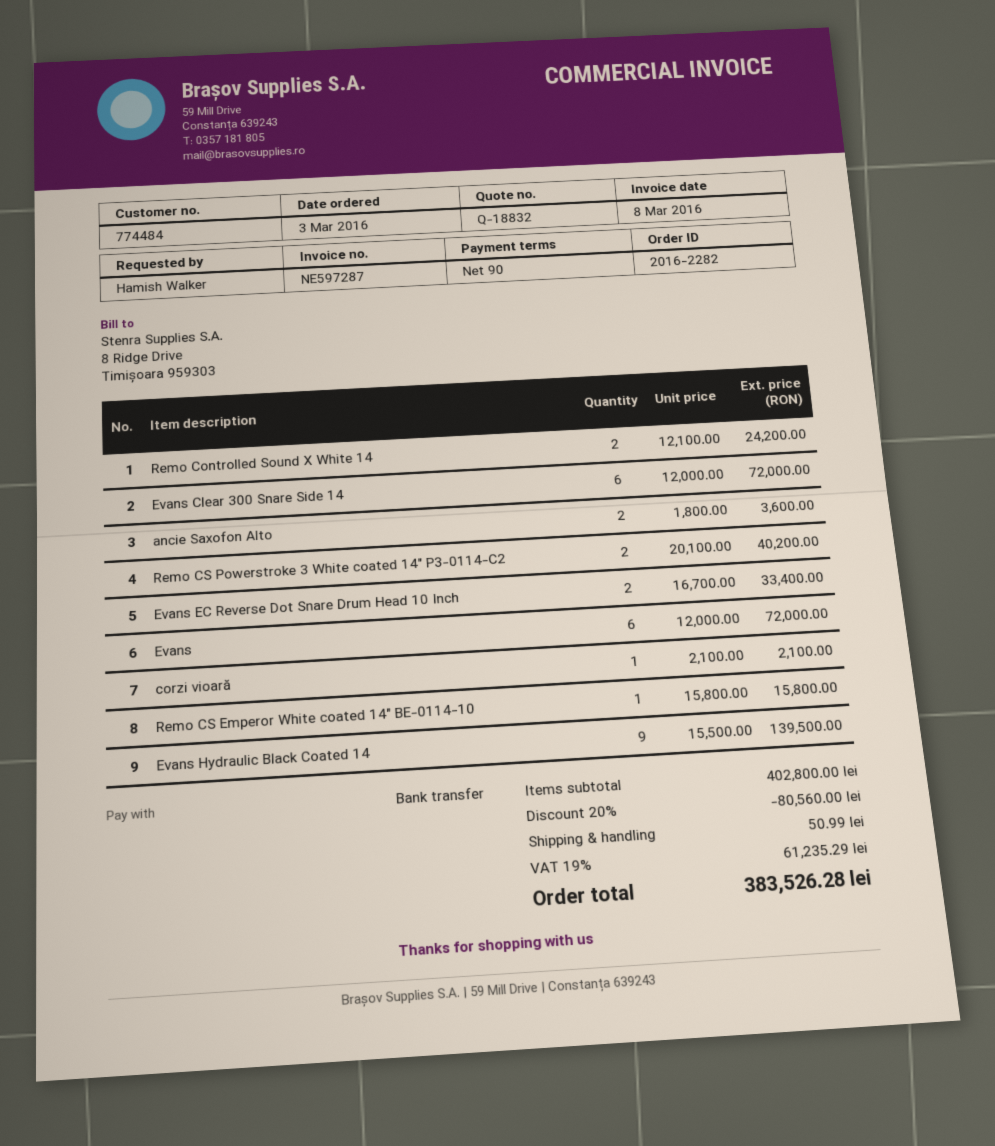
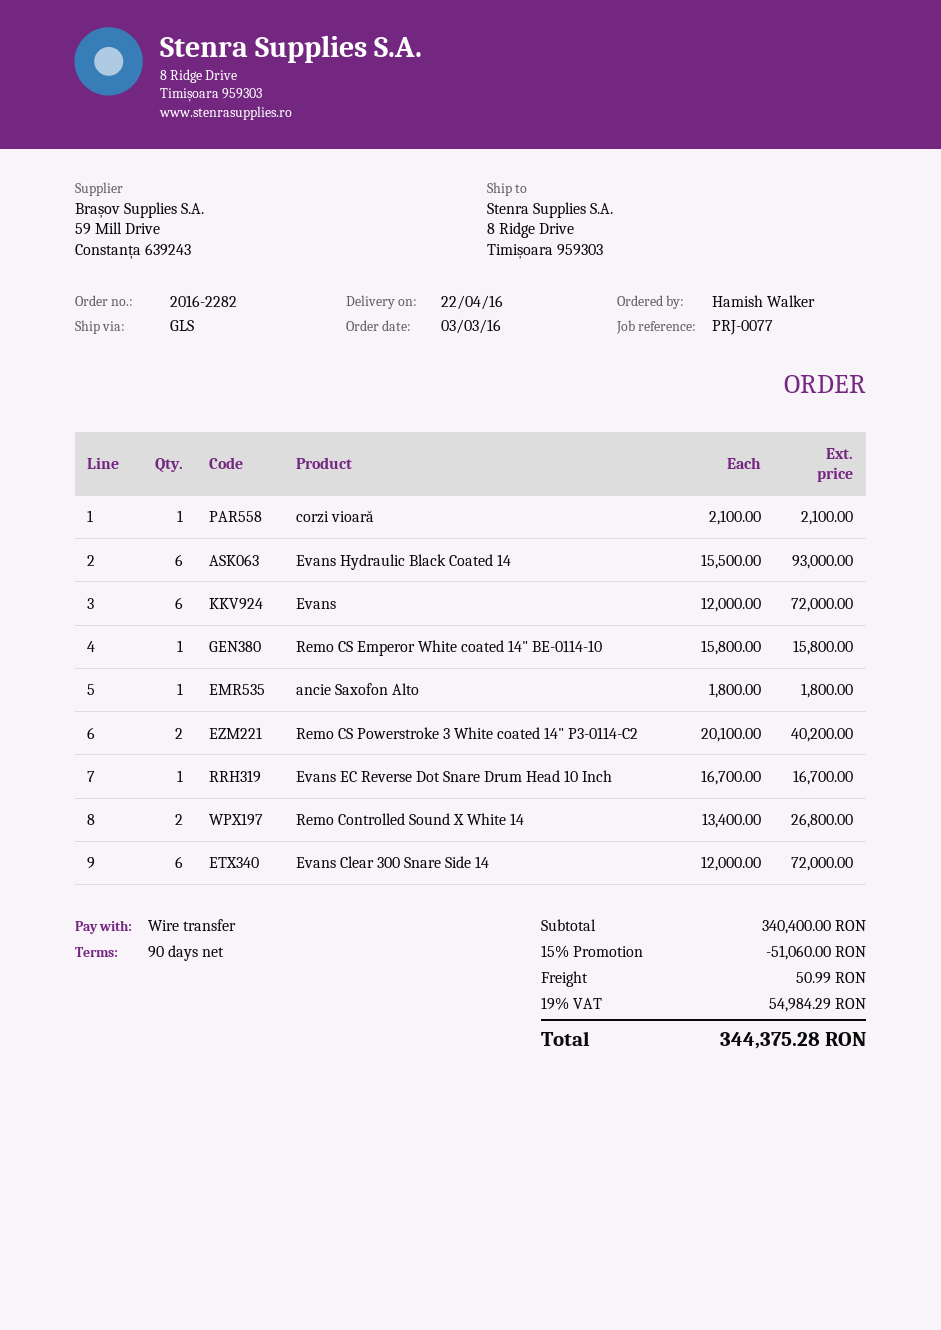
Remo Controlled Sound X White 14: 2 x 12100.00 = 24200.00 -> 2 x 13400.00 = 26800.00
ancie Saxofon Alto: 2 x 1800.00 = 3600.00 -> 1 x 1800.00 = 1800.00
Evans EC Reverse Dot Snare Drum Head 10 Inch: 2 x 16700.00 = 33400.00 -> 1 x 16700.00 = 16700.00
Evans Hydraulic Black Coated 14: 9 x 15500.00 = 139500.00 -> 6 x 15500.00 = 93000.00
subtotal: 402800.00 -> 340400.00
discount: 20% = 80560.00 -> 15% = 51060.00
tax: 19% = 61235.29 -> 19% = 54984.29
total: 383526.28 -> 344375.28

